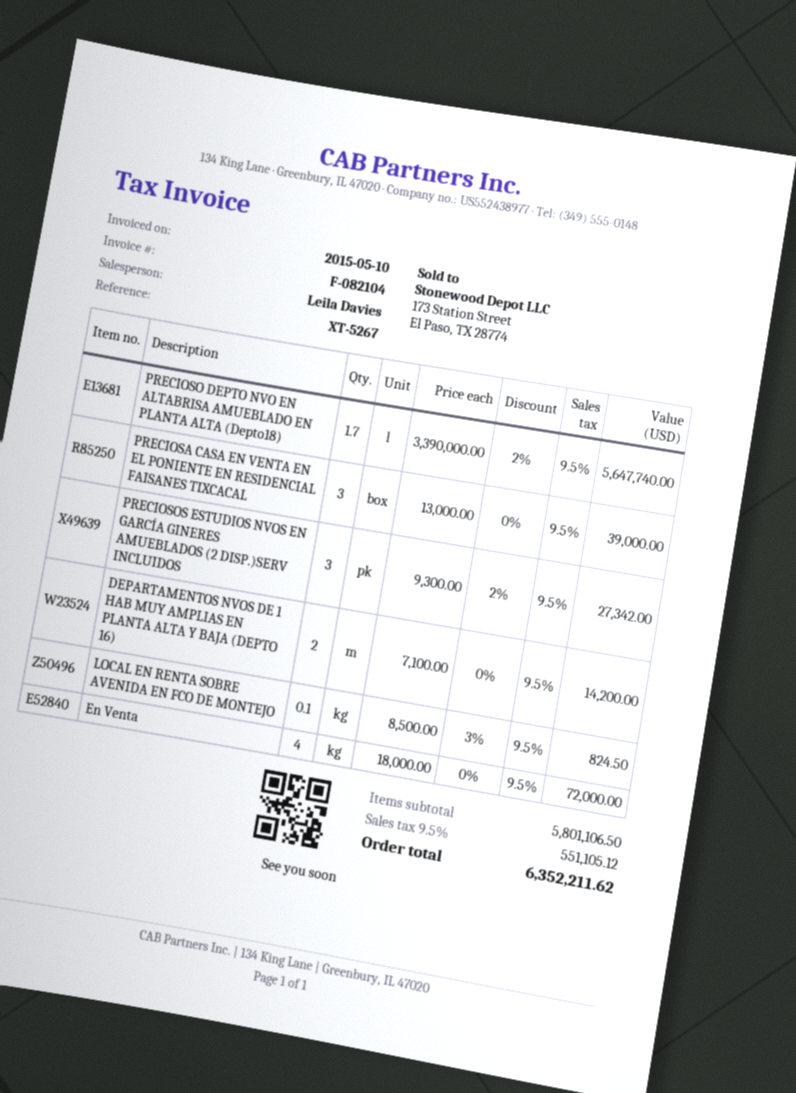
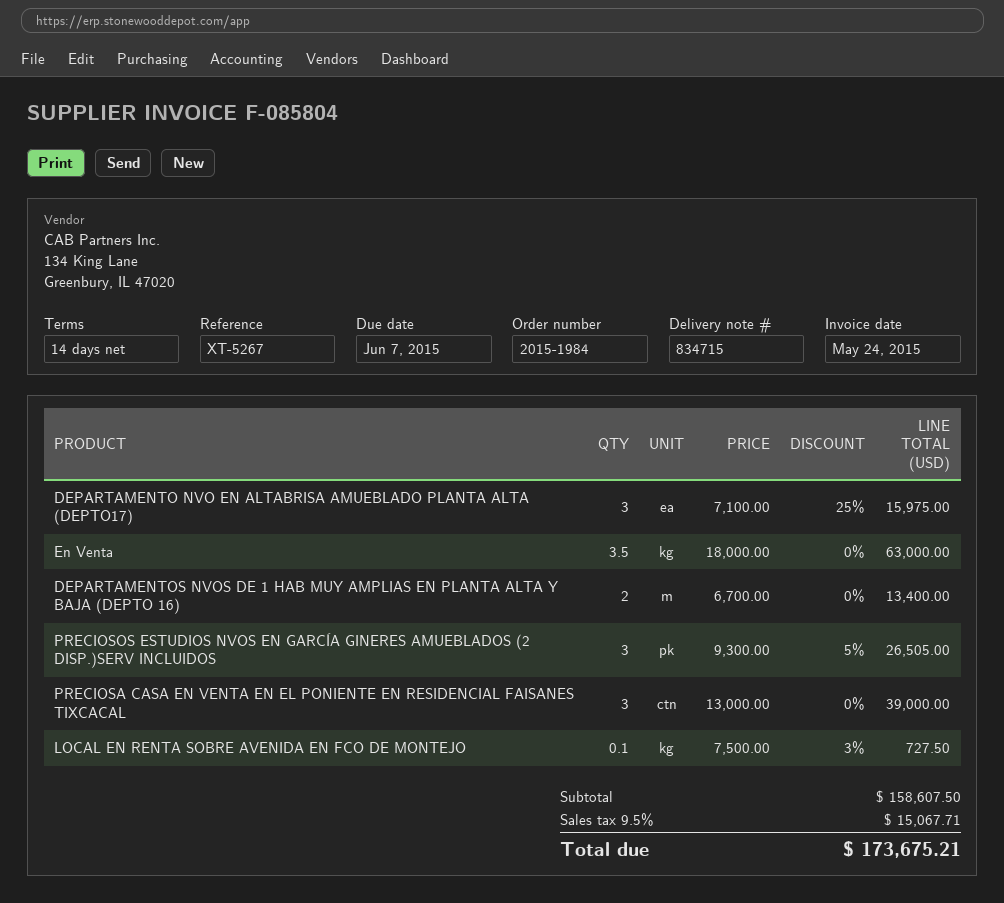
invoice number: F-082104 -> F-085804
invoice date: 2015-05-10 -> 2015-05-24
PRECIOSO DEPTO NVO EN ALTABRISA AMUEBLADO EN PLANTA ALTA (Depto18): 1.7 x 3390000.00 - 2% = 5647740.00 -> none
PRECIOSOS ESTUDIOS NVOS EN GARCÍA GINERES AMUEBLADOS (2 DISP.)SERV INCLUIDOS: 3 x 9300.00 - 2% = 27342.00 -> 3 x 9300.00 - 5% = 26505.00
DEPARTAMENTOS NVOS DE 1 HAB MUY AMPLIAS EN PLANTA ALTA Y BAJA (DEPTO 16): 2 x 7100.00 = 14200.00 -> 2 x 6700.00 = 13400.00
LOCAL EN RENTA SOBRE AVENIDA EN FCO DE MONTEJO: 0.1 x 8500.00 - 3% = 824.50 -> 0.1 x 7500.00 - 3% = 727.50
En Venta: 4 x 18000.00 = 72000.00 -> 3.5 x 18000.00 = 63000.00
DEPARTAMENTO NVO EN ALTABRISA AMUEBLADO PLANTA ALTA (DEPTO17): none -> 3 x 7100.00 - 25% = 15975.00
subtotal: 5801106.50 -> 158607.50
tax: 9.5% = 551105.12 -> 9.5% = 15067.71
total: 6352211.62 -> 173675.21

